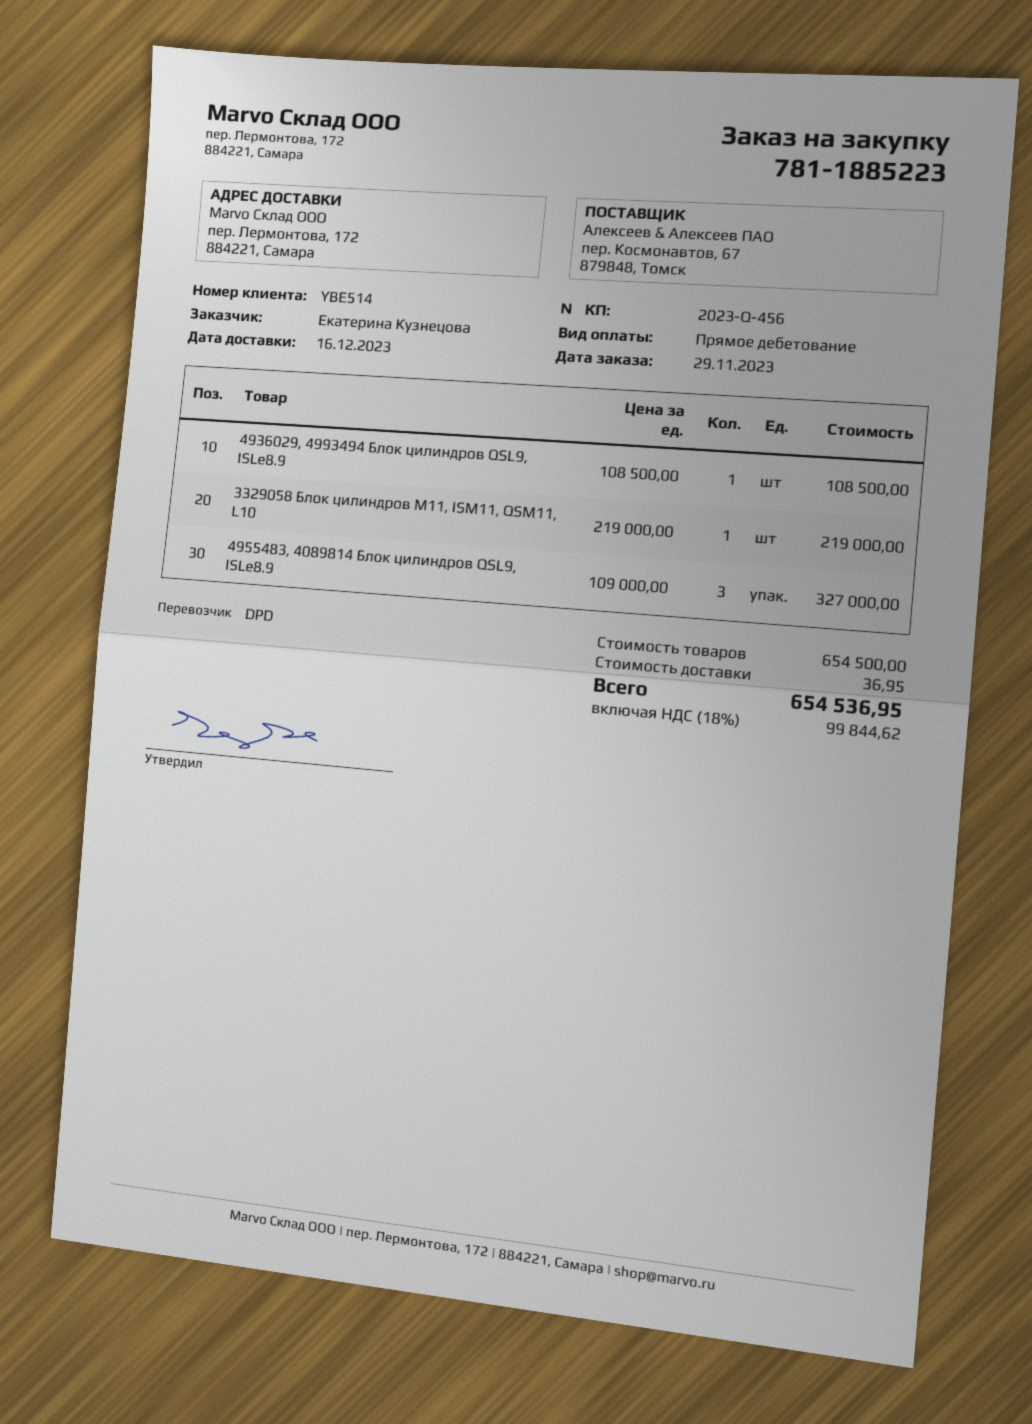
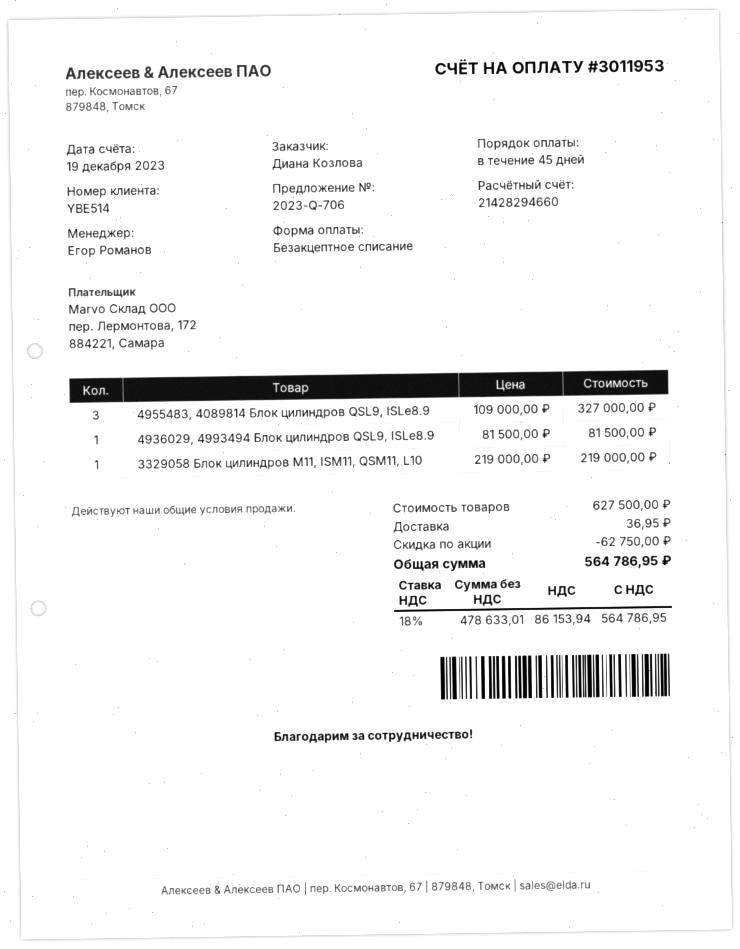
quote number: 2023-Q-456 -> 2023-Q-706
ordered by: Екатерина Кузнецова -> Диана Козлова
4936029, 4993494 Блок цилиндров QSL9, ISLe8.9: 1 x 108500.00 = 108500.00 -> 1 x 81500.00 = 81500.00
subtotal: 654500.00 -> 627500.00
discount: none -> 62750.00
tax: 18% = 99844.62 -> 18% = 86153.94
total: 654536.95 -> 564786.95

